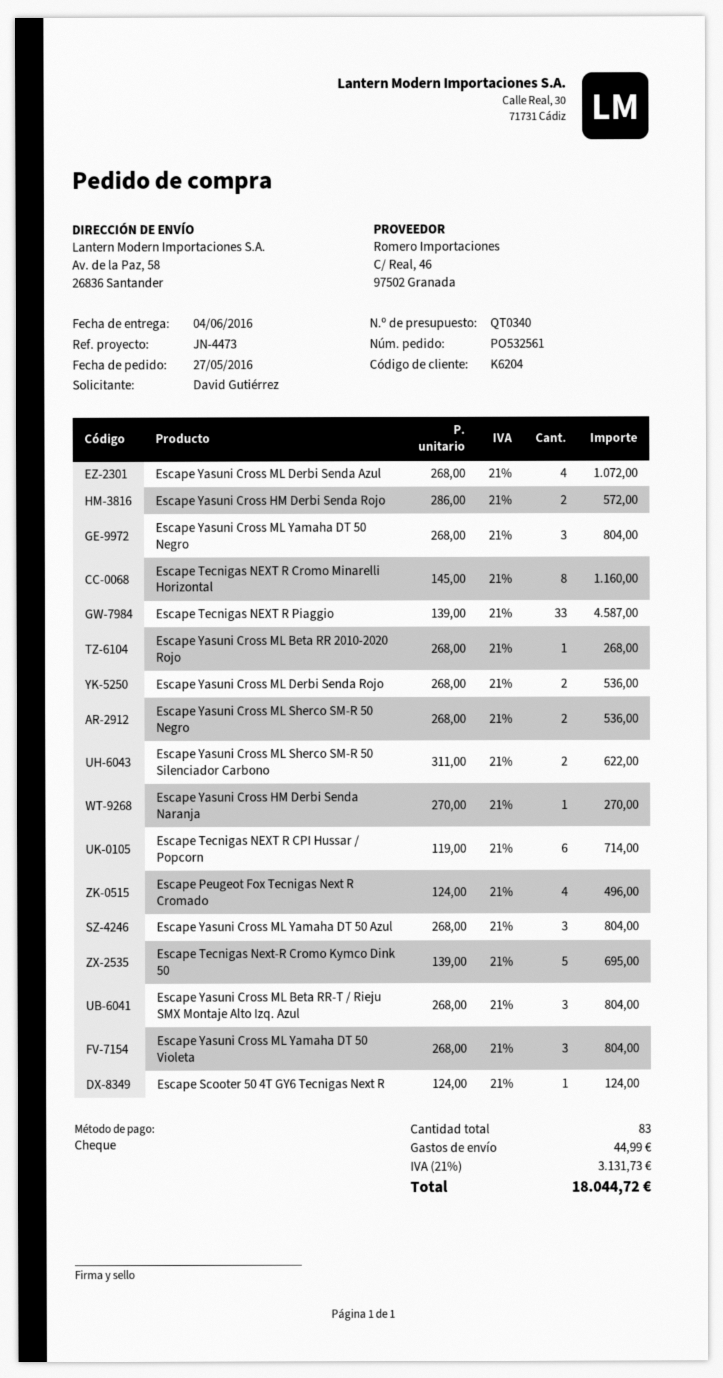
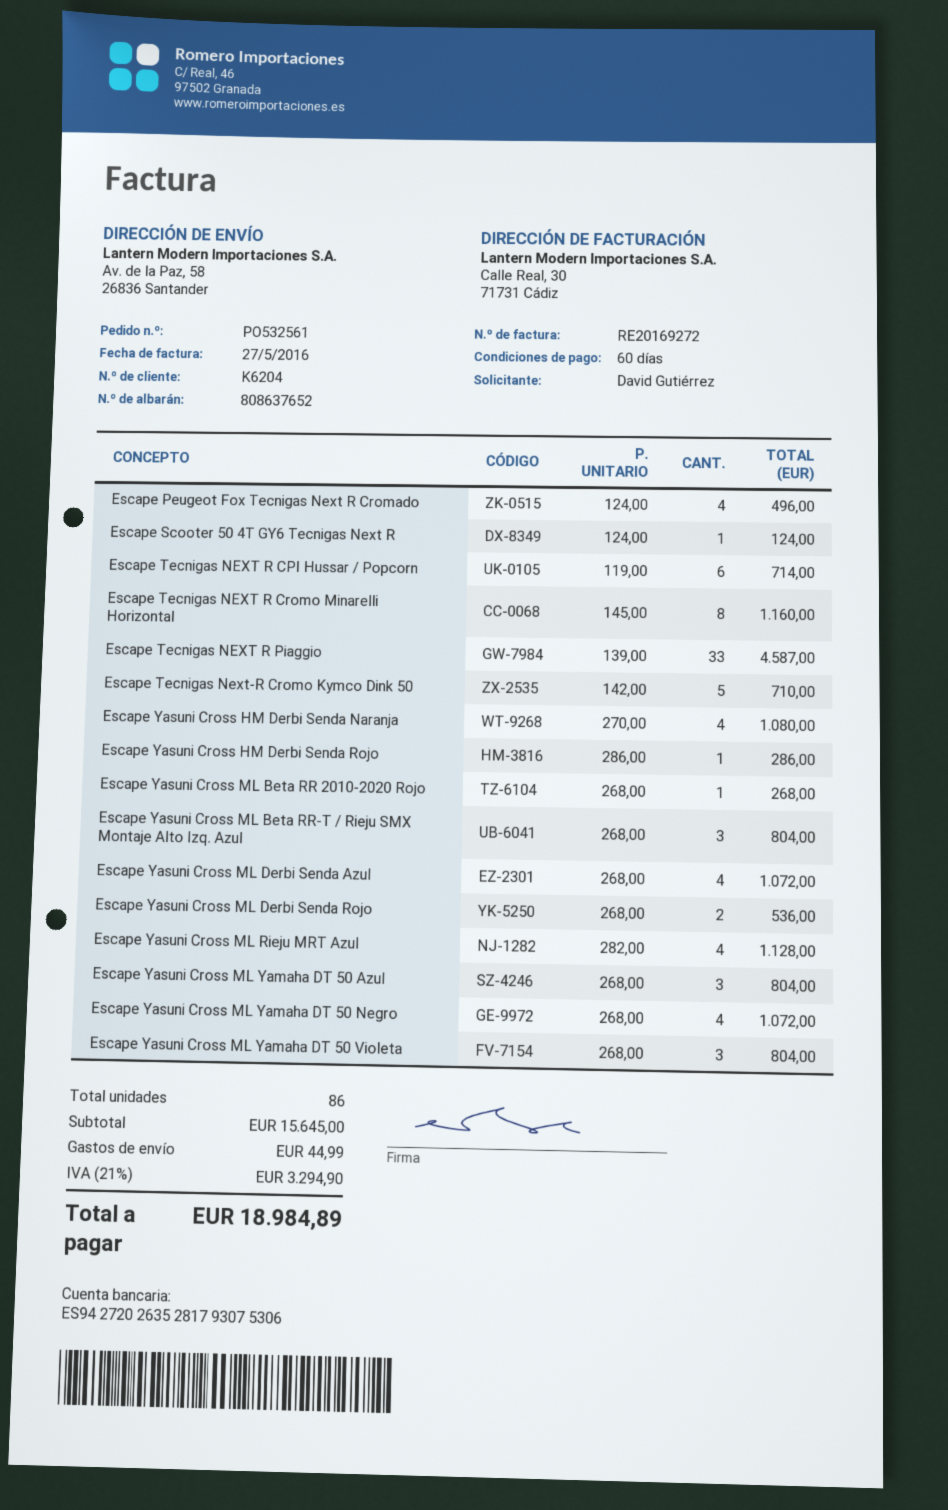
Escape Yasuni Cross HM Derbi Senda Rojo: 2 x 286.00 = 572.00 -> 1 x 286.00 = 286.00
Escape Yasuni Cross ML Yamaha DT 50 Negro: 3 x 268.00 = 804.00 -> 4 x 268.00 = 1072.00
Escape Yasuni Cross ML Sherco SM-R 50 Negro: 2 x 268.00 = 536.00 -> none
Escape Yasuni Cross ML Sherco SM-R 50 Silenciador Carbono: 2 x 311.00 = 622.00 -> none
Escape Yasuni Cross HM Derbi Senda Naranja: 1 x 270.00 = 270.00 -> 4 x 270.00 = 1080.00
Escape Tecnigas Next-R Cromo Kymco Dink 50: 5 x 139.00 = 695.00 -> 5 x 142.00 = 710.00
Escape Yasuni Cross ML Rieju MRT Azul: none -> 4 x 282.00 = 1128.00
total quantity: 83 -> 86
tax: 21% = 3131.73 -> 21% = 3294.90
total: 18044.72 -> 18984.89

